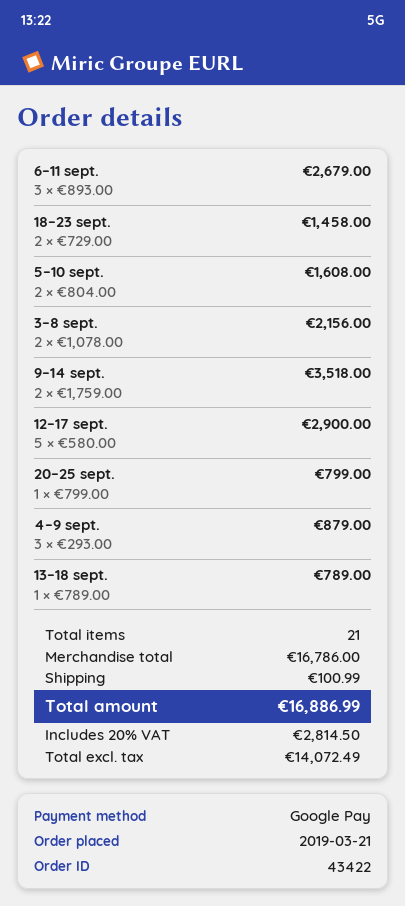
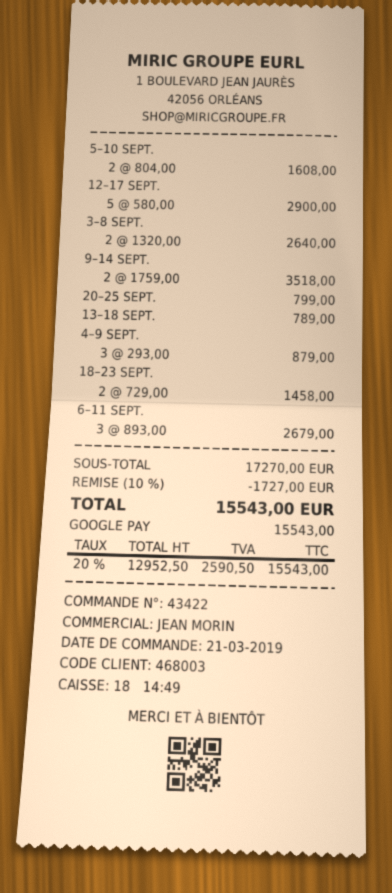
3–8 sept.: 2 x 1078.00 = 2156.00 -> 2 x 1320.00 = 2640.00
subtotal: 16786.00 -> 17270.00
discount: none -> 10% = 1727.00
shipping: 100.99 -> none
net: 14072.49 -> 12952.50
tax: 20% = 2814.50 -> 20% = 2590.50
total: 16886.99 -> 15543.00

